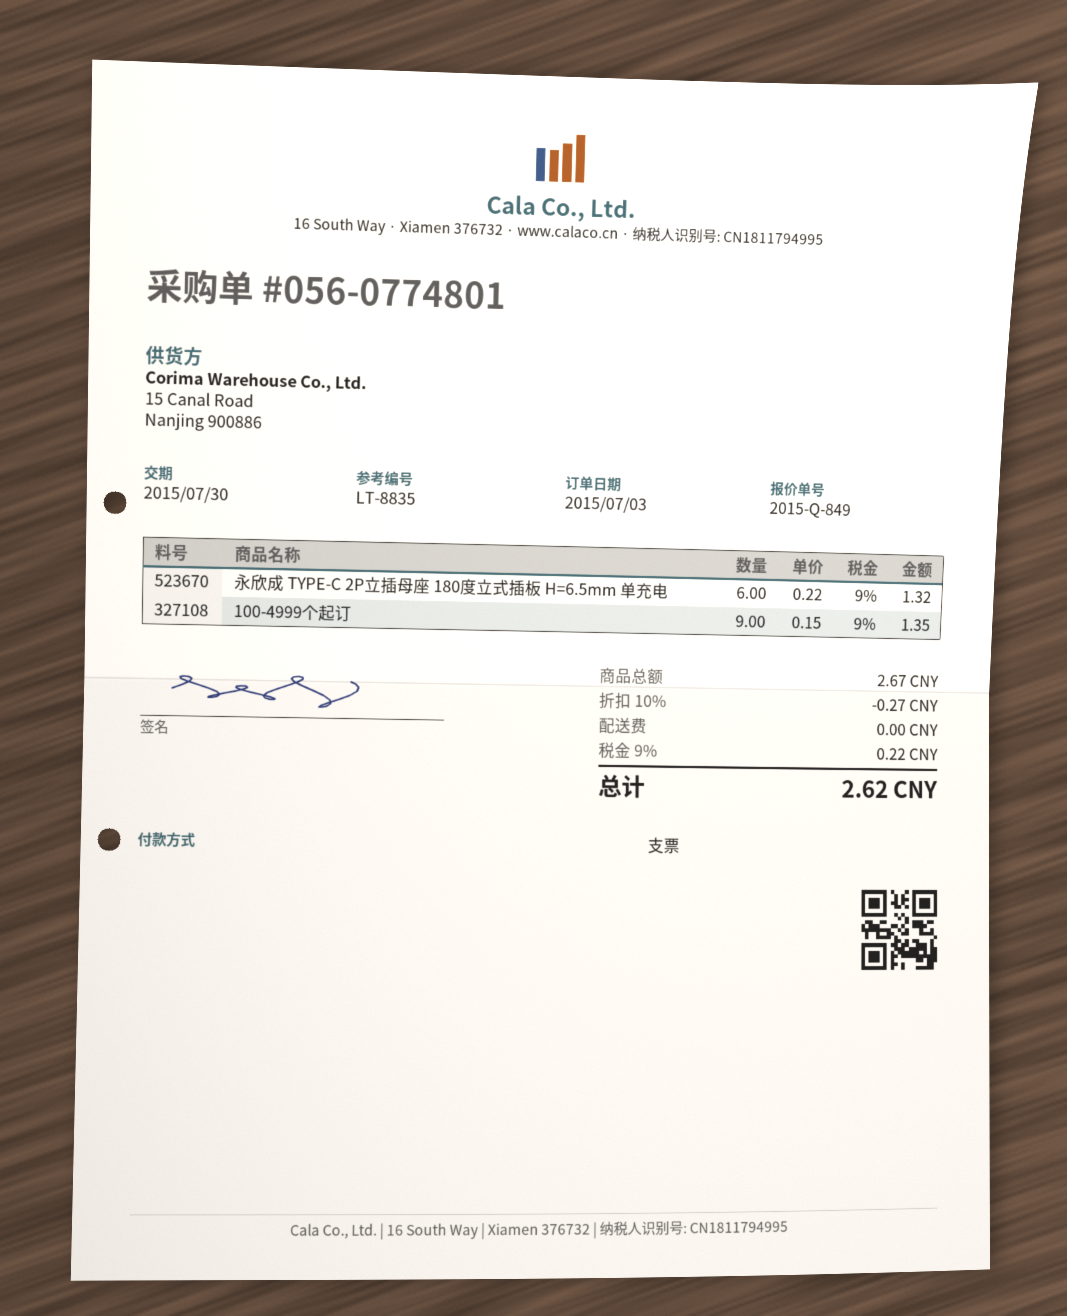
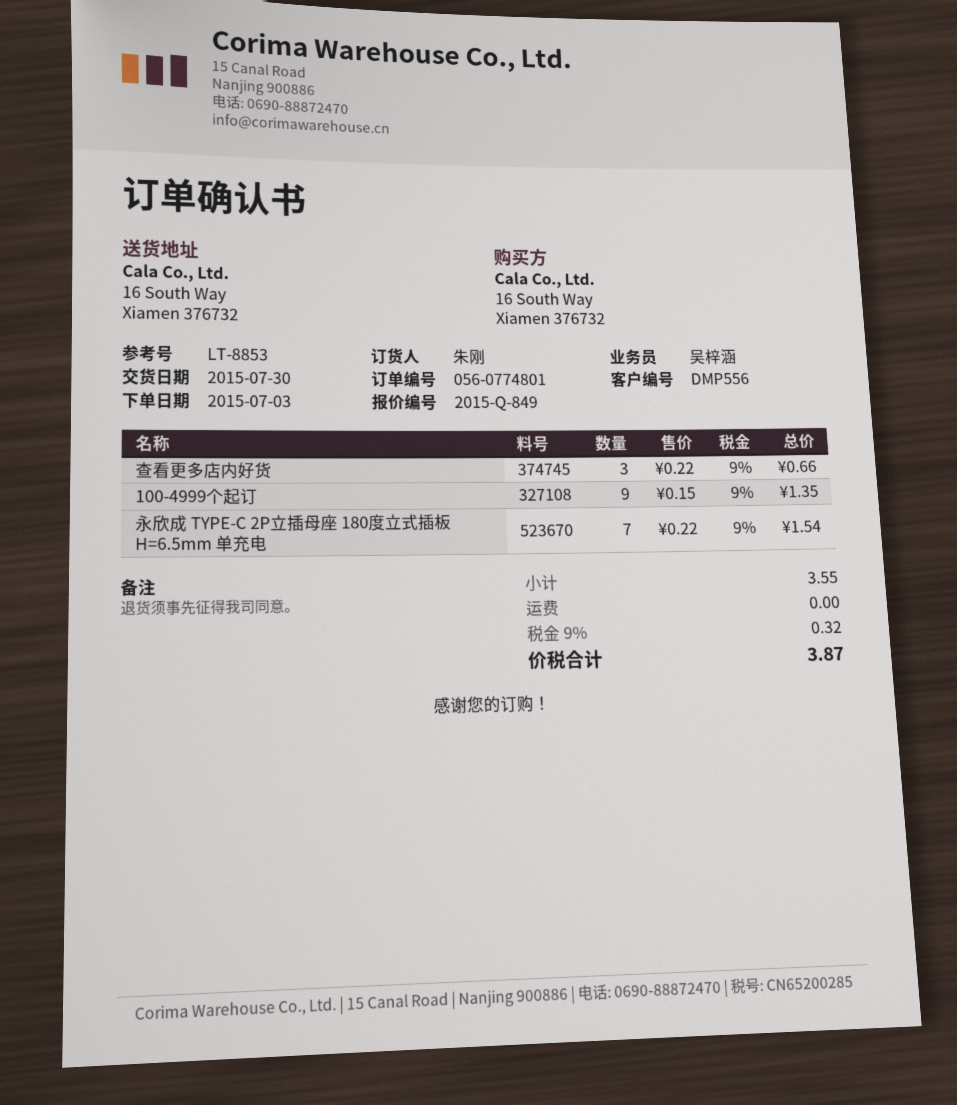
reference: LT-8835 -> LT-8853
永欣成 TYPE-C 2P立插母座 180度立式插板 H=6.5mm 单充电: 6 x 0.22 = 1.32 -> 7 x 0.22 = 1.54
查看更多店内好货: none -> 3 x 0.22 = 0.66
subtotal: 2.67 -> 3.55
discount: 10% = 0.27 -> none
tax: 9% = 0.22 -> 9% = 0.32
total: 2.62 -> 3.87

